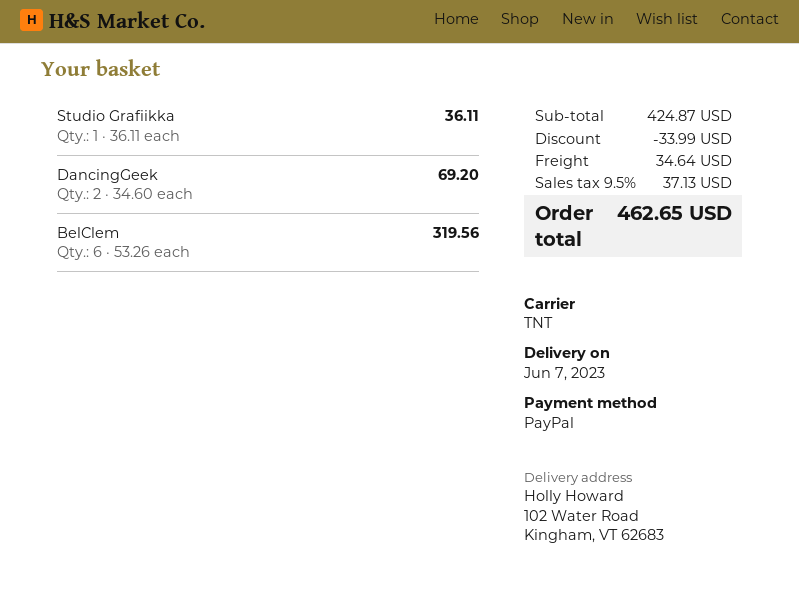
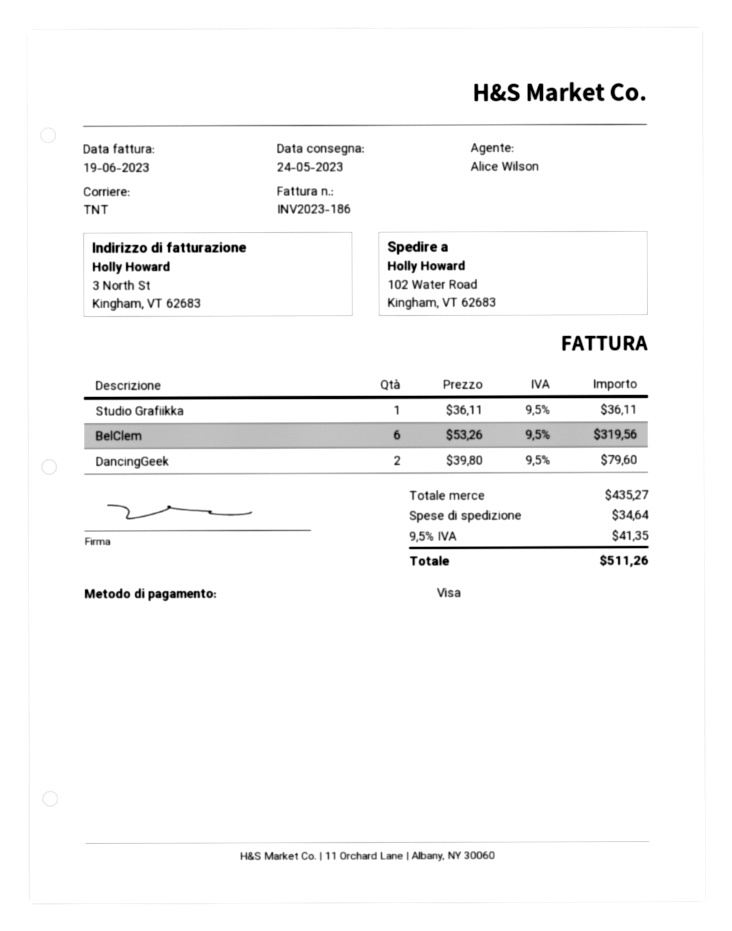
delivery date: 2023-06-07 -> 2023-05-24
payment method: PayPal -> Visa
DancingGeek: 2 x 34.60 = 69.20 -> 2 x 39.80 = 79.60
subtotal: 424.87 -> 435.27
discount: 33.99 -> none
tax: 9.5% = 37.13 -> 9.5% = 41.35
total: 462.65 -> 511.26

